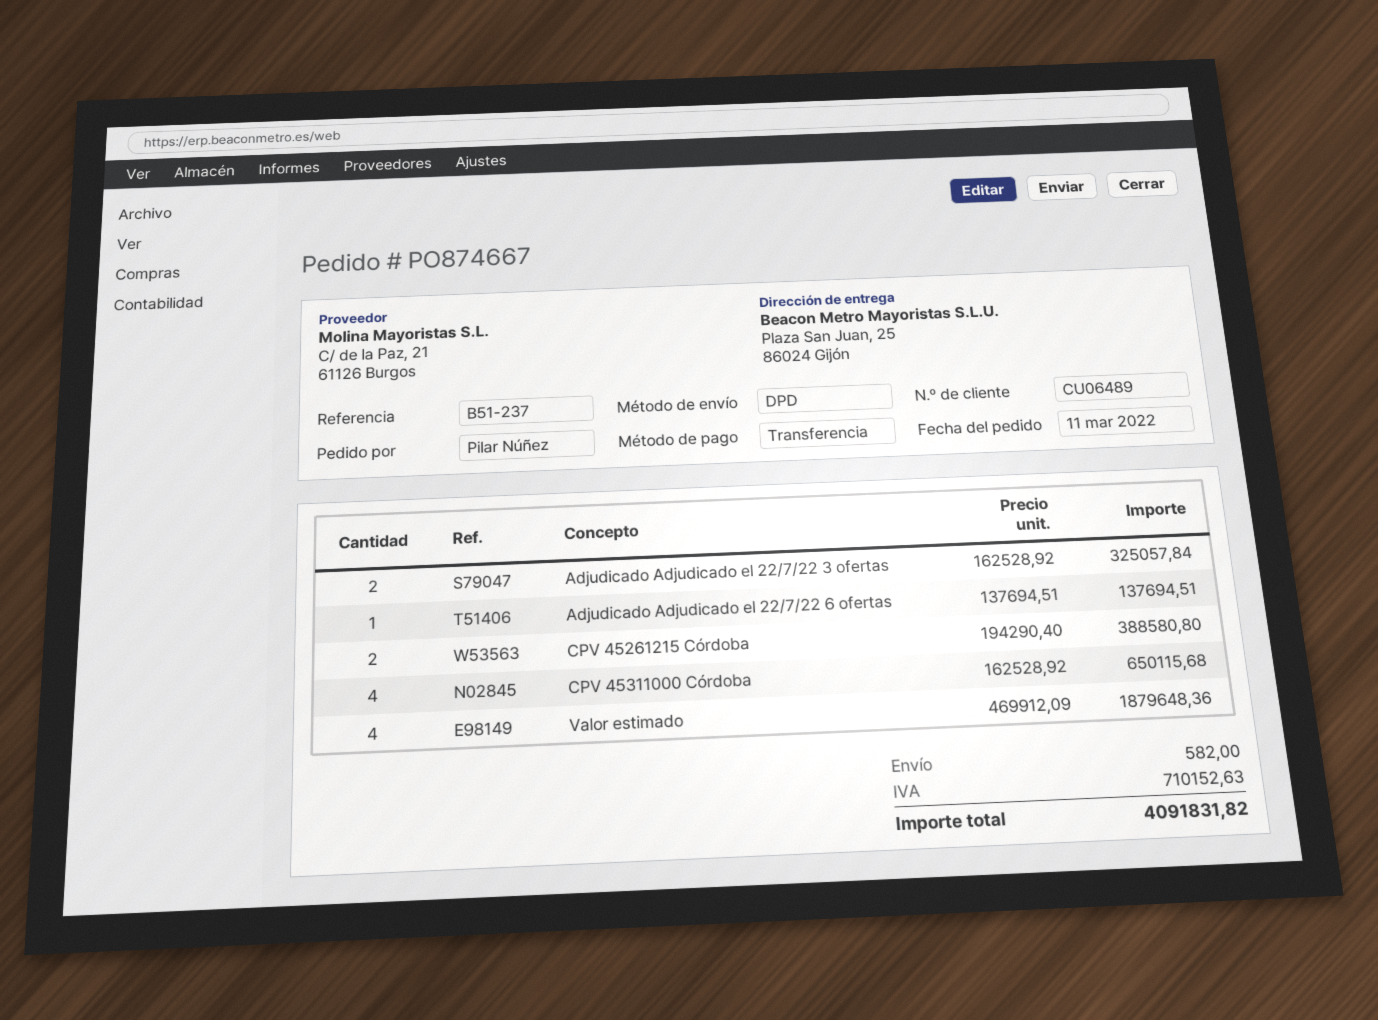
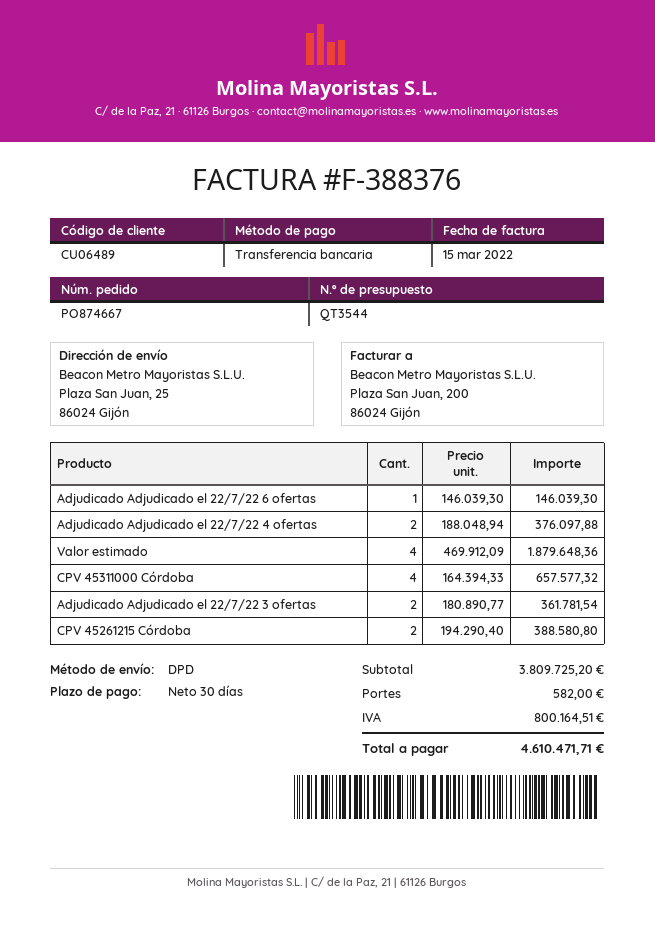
Adjudicado Adjudicado el 22/7/22 3 ofertas: 2 x 162528.92 = 325057.84 -> 2 x 180890.77 = 361781.54
Adjudicado Adjudicado el 22/7/22 6 ofertas: 1 x 137694.51 = 137694.51 -> 1 x 146039.30 = 146039.30
CPV 45311000 Córdoba: 4 x 162528.92 = 650115.68 -> 4 x 164394.33 = 657577.32
Adjudicado Adjudicado el 22/7/22 4 ofertas: none -> 2 x 188048.94 = 376097.88
tax: 710152.63 -> 800164.51
total: 4091831.82 -> 4610471.71

